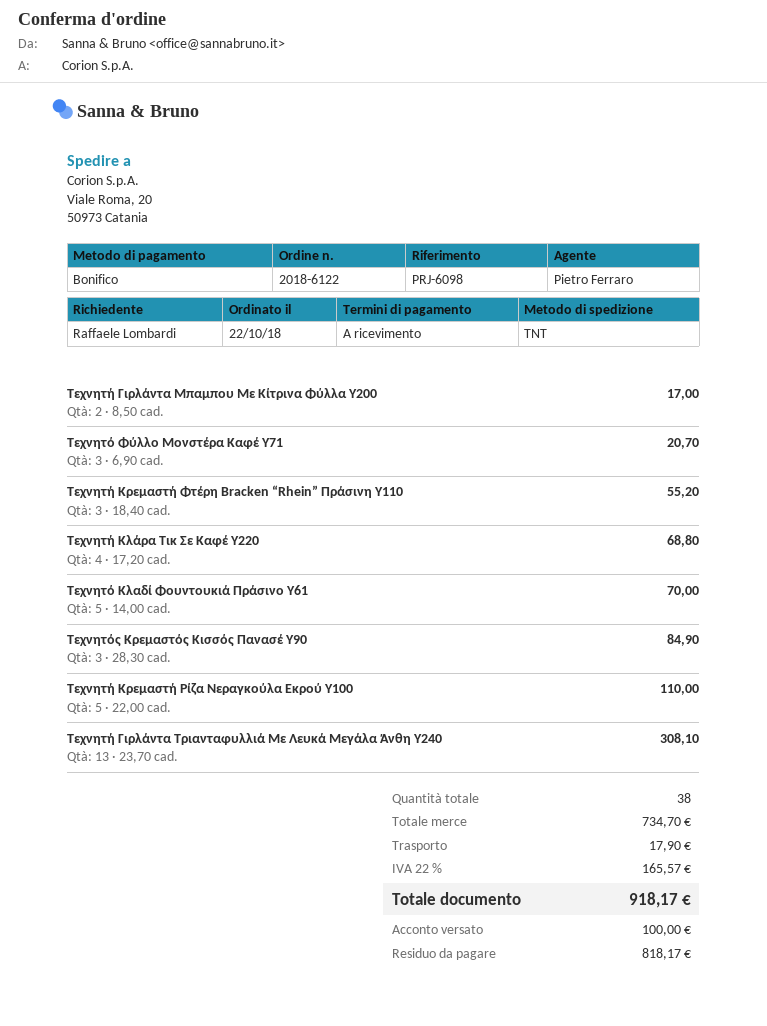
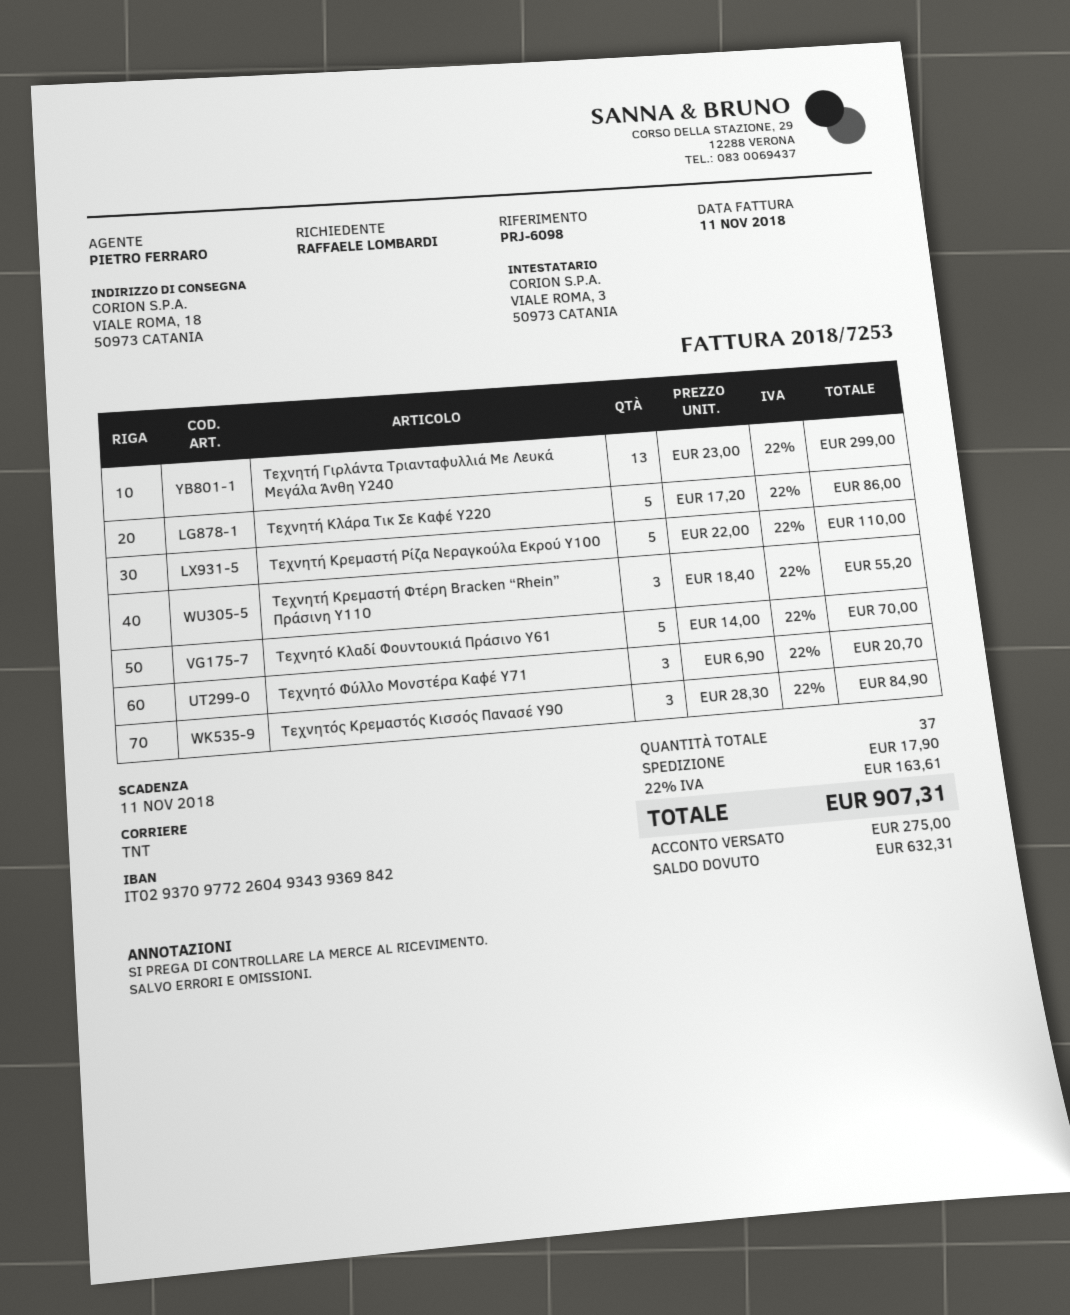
ship to: Viale Roma, 20, 50973 Catania -> VIALE ROMA, 18, 50973 CATANIA
Τεχνητή Γιρλάντα Μπαμπου Με Κίτρινα Φύλλα Υ200: 2 x 8.50 = 17.00 -> none
Τεχνητή Κλάρα Τικ Σε Καφέ Y220: 4 x 17.20 = 68.80 -> 5 x 17.20 = 86.00
Τεχνητή Γιρλάντα Τριανταφυλλιά Με Λευκά Μεγάλα Άνθη Υ240: 13 x 23.70 = 308.10 -> 13 x 23.00 = 299.00
total quantity: 38 -> 37
tax: 22% = 165.57 -> 22% = 163.61
total: 918.17 -> 907.31
deposit: 100.00 -> 275.00
balance: 818.17 -> 632.31

